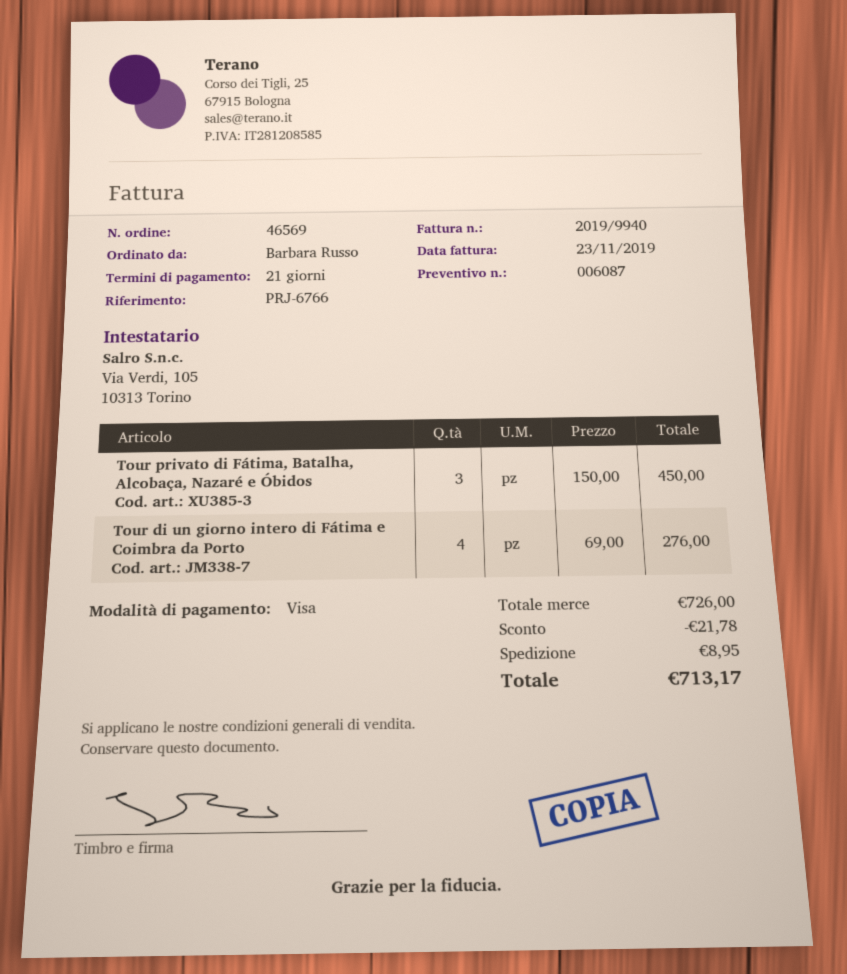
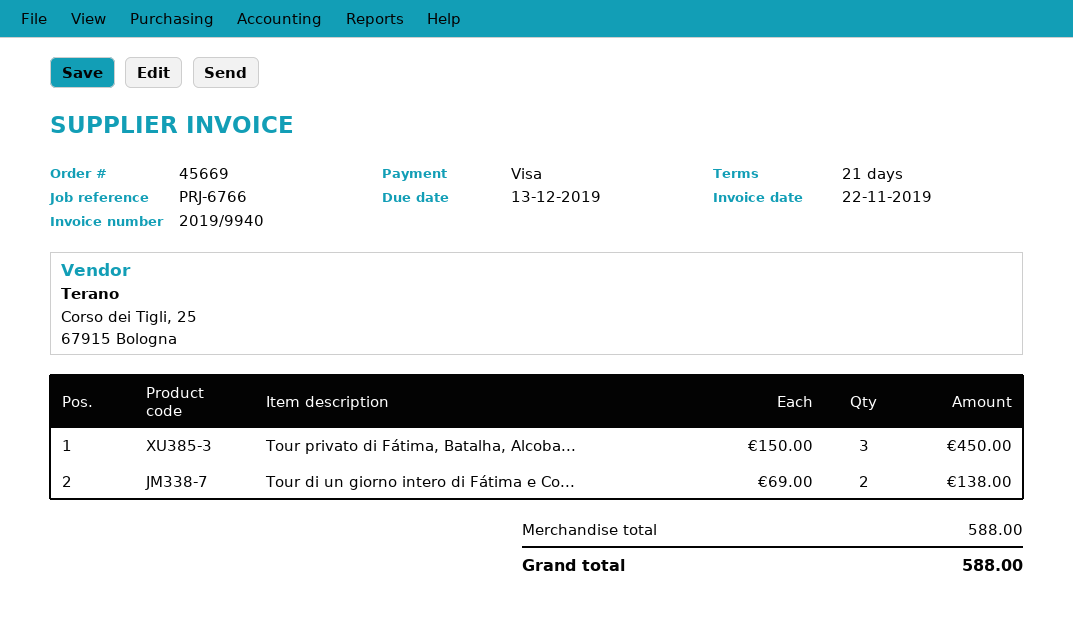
order number: 46569 -> 45669
invoice date: 2019-11-23 -> 2019-11-22
Tour di un giorno intero di Fátima e Coimbra da Porto: 4 x 69.00 = 276.00 -> 2 x 69.00 = 138.00
subtotal: 726.00 -> 588.00
discount: 21.78 -> none
shipping: 8.95 -> none
total: 713.17 -> 588.00

